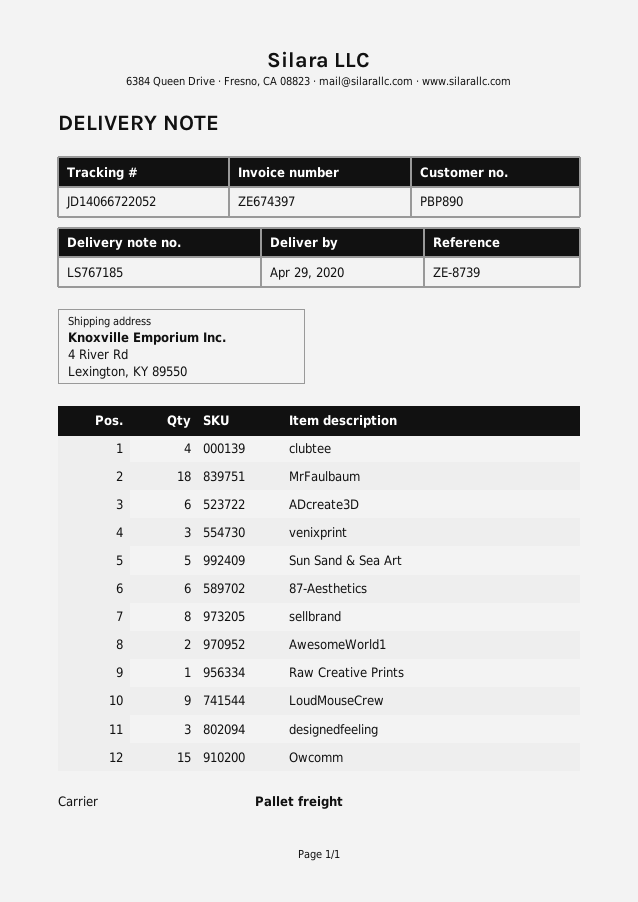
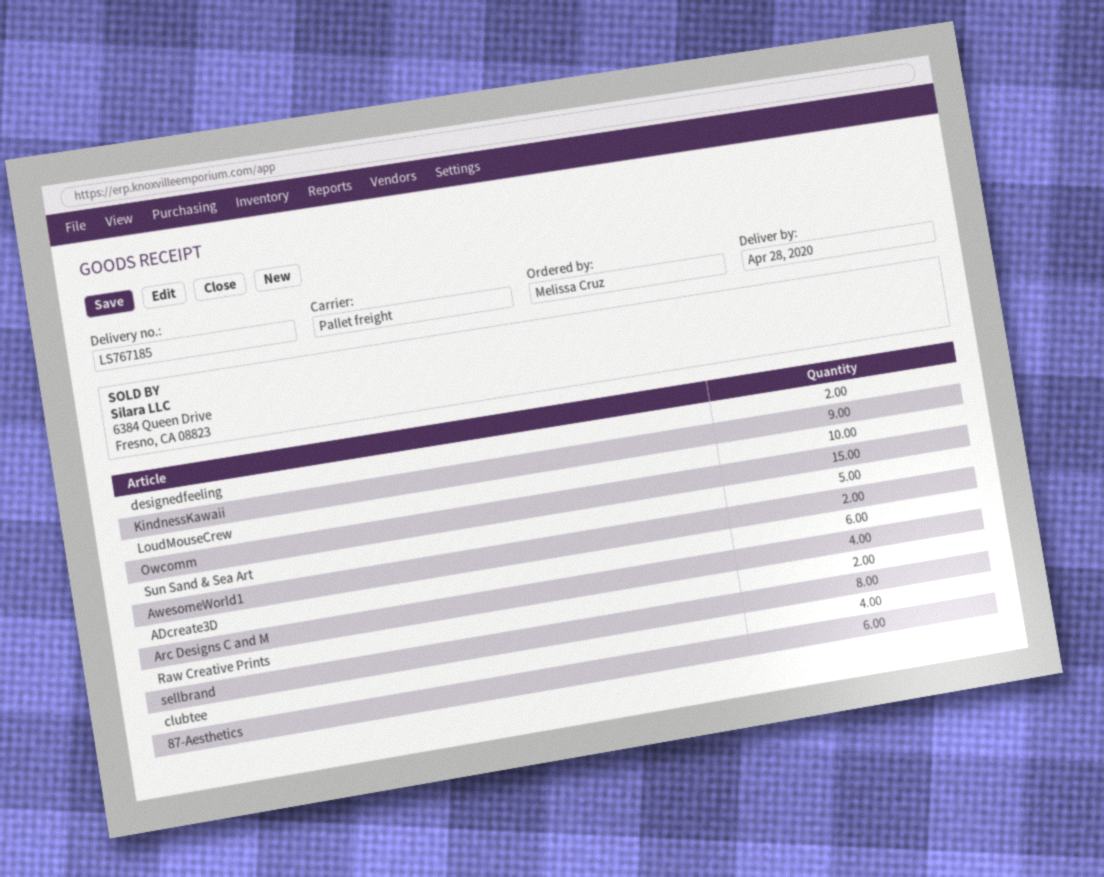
delivery date: 2020-04-29 -> 2020-04-28
MrFaulbaum: 18 -> none
venixprint: 3 -> none
Raw Creative Prints: 1 -> 2
LoudMouseCrew: 9 -> 10
designedfeeling: 3 -> 2
KindnessKawaii: none -> 9
Arc Designs C and M: none -> 4

